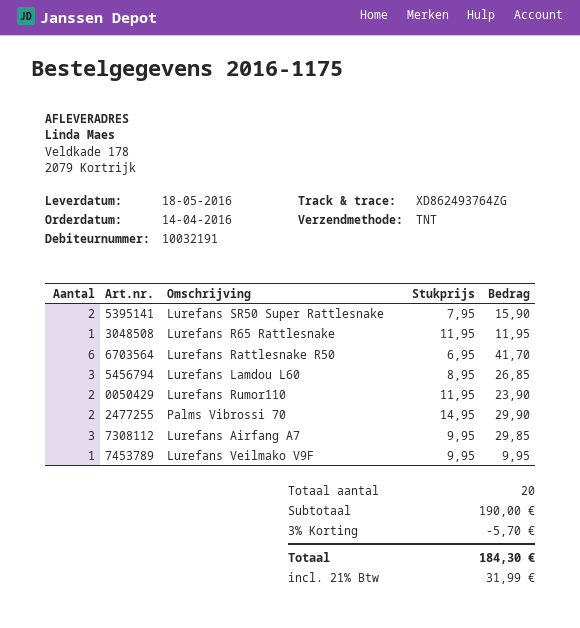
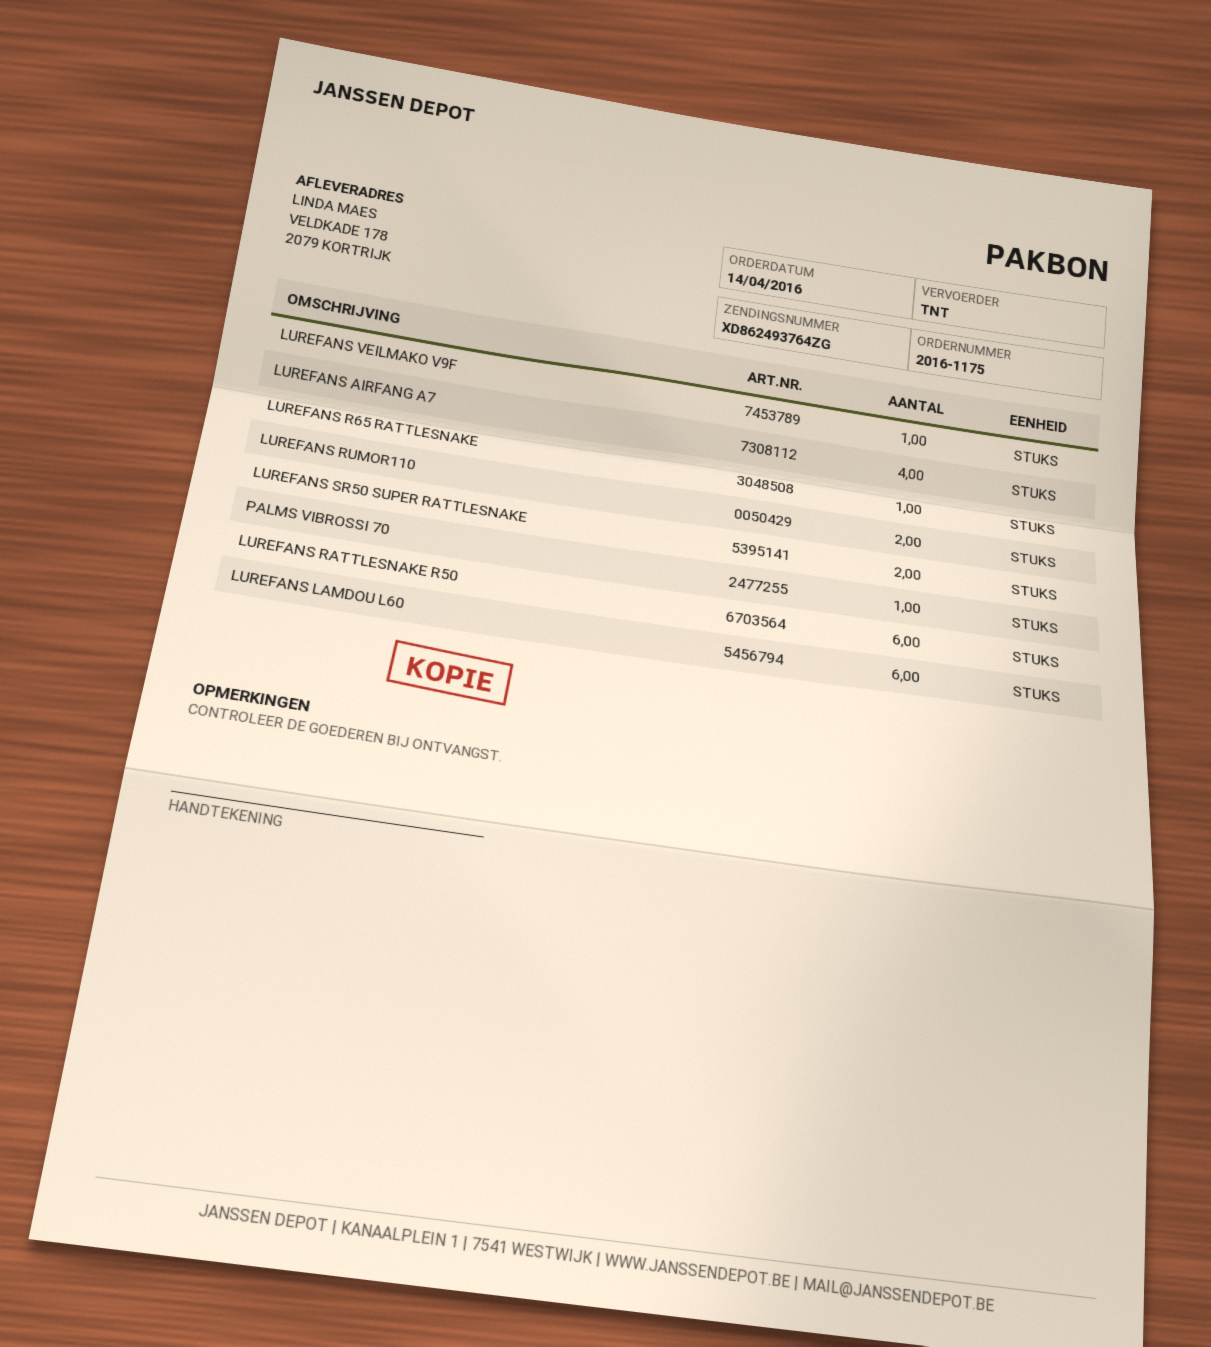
Lurefans Lamdou L60: 3 -> 6
Palms Vibrossi 70: 2 -> 1
Lurefans Airfang A7: 3 -> 4

